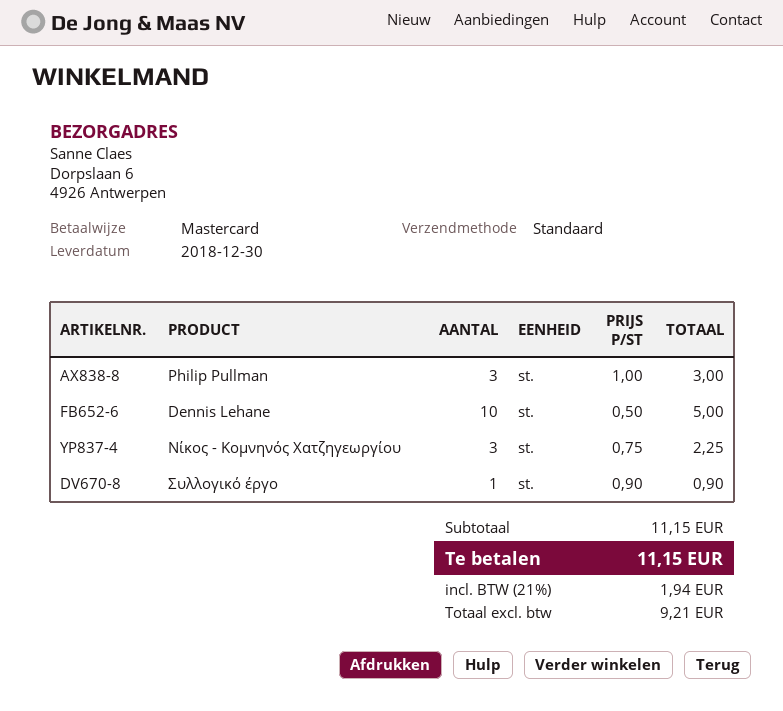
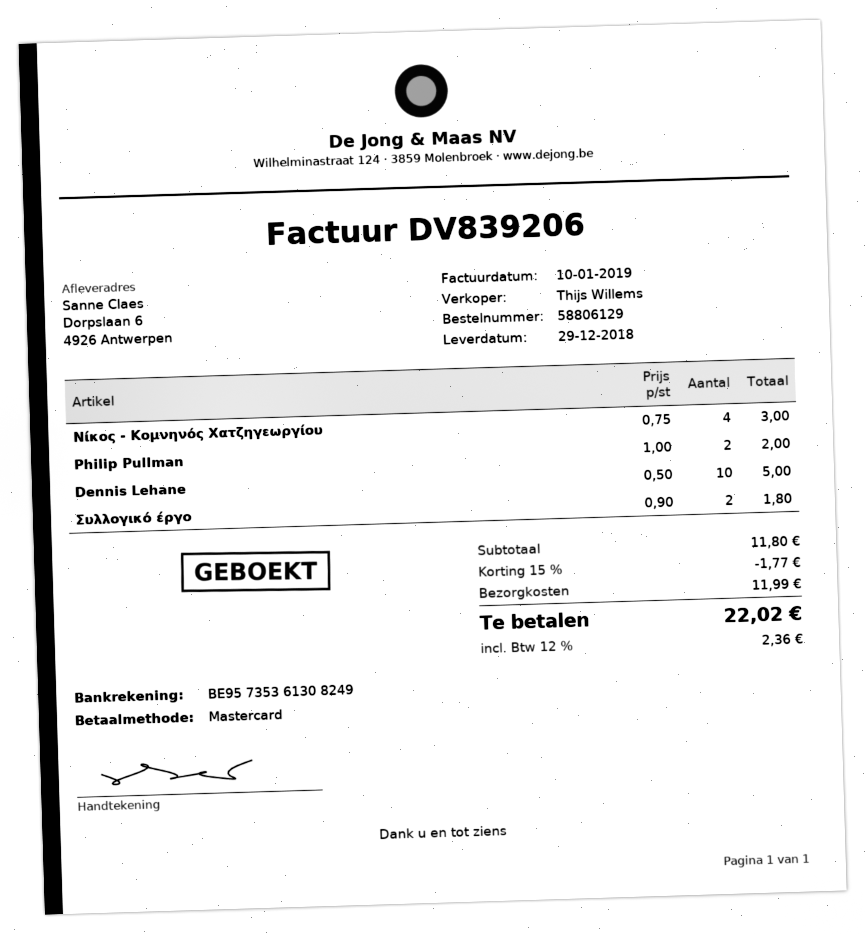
delivery date: 2018-12-30 -> 2018-12-29
Philip Pullman: 3 x 1.00 = 3.00 -> 2 x 1.00 = 2.00
Νίκος - Κομνηνός Χατζηγεωργίου: 3 x 0.75 = 2.25 -> 4 x 0.75 = 3.00
Συλλογικό έργο: 1 x 0.90 = 0.90 -> 2 x 0.90 = 1.80
subtotal: 11.15 -> 11.80
discount: none -> 15% = 1.77
shipping: none -> 11.99
tax: 21% = 1.94 -> 12% = 2.36
total: 11.15 -> 22.02

